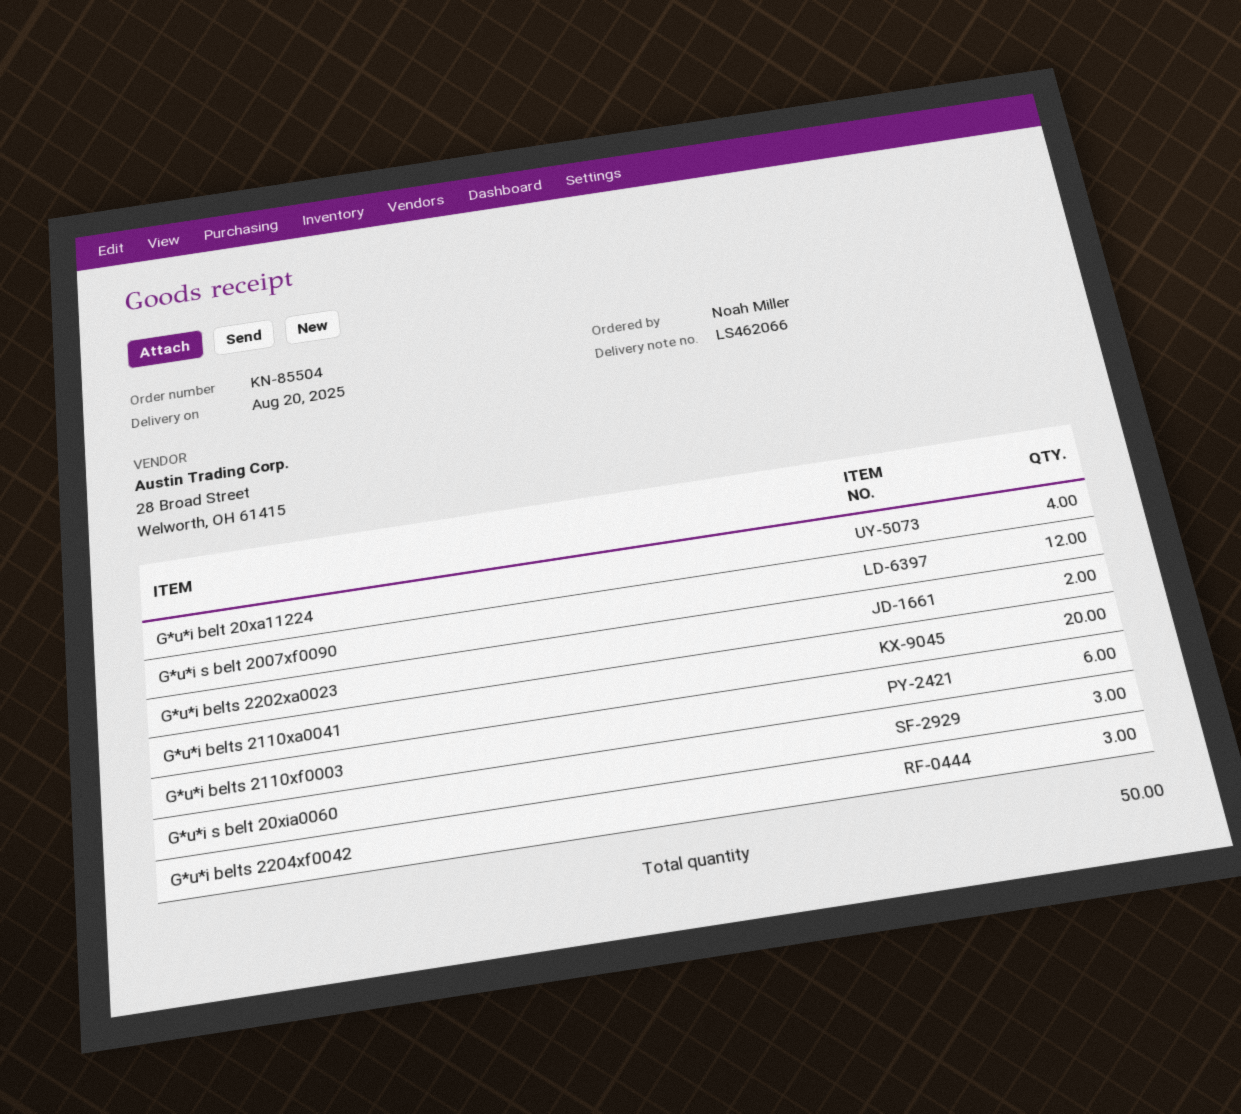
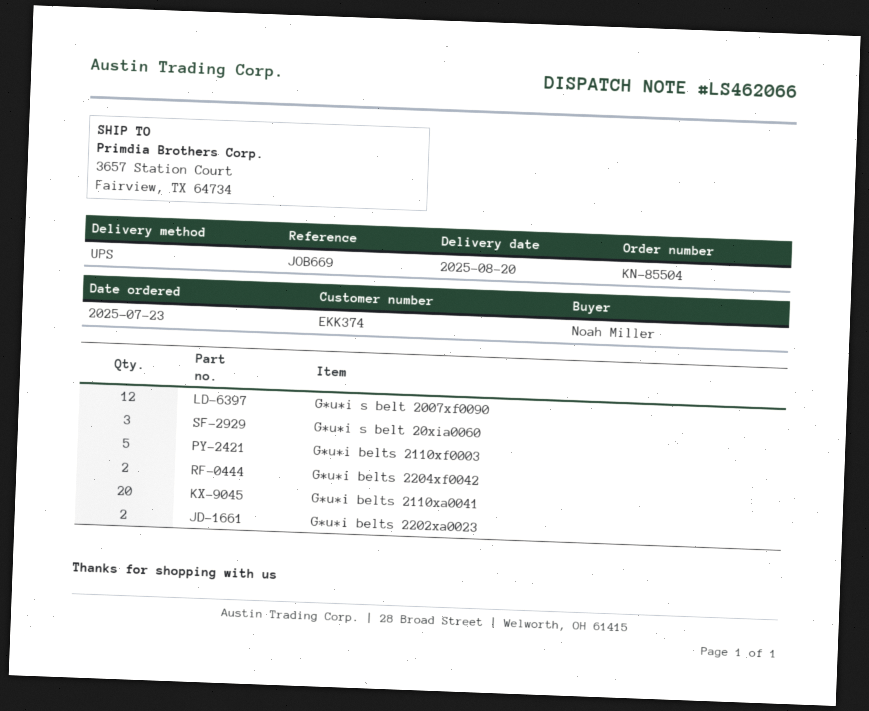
G*u*i belt 20xa11224: 4 -> none
G*u*i belts 2110xf0003: 6 -> 5
G*u*i belts 2204xf0042: 3 -> 2

